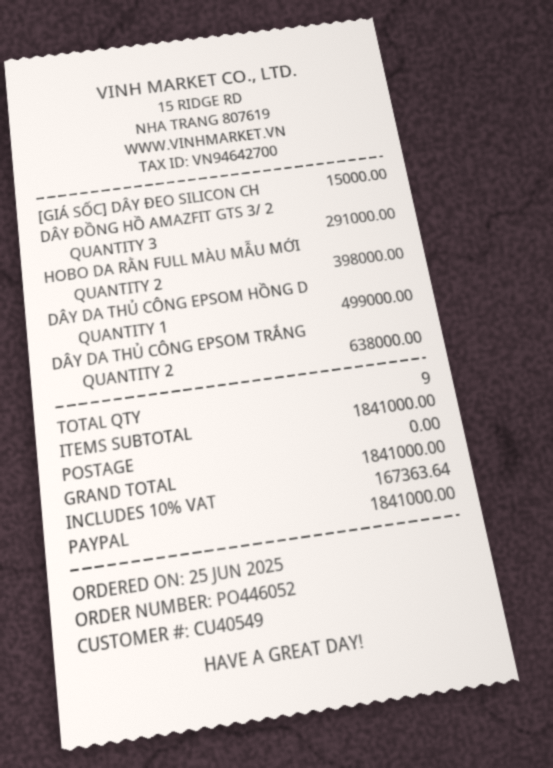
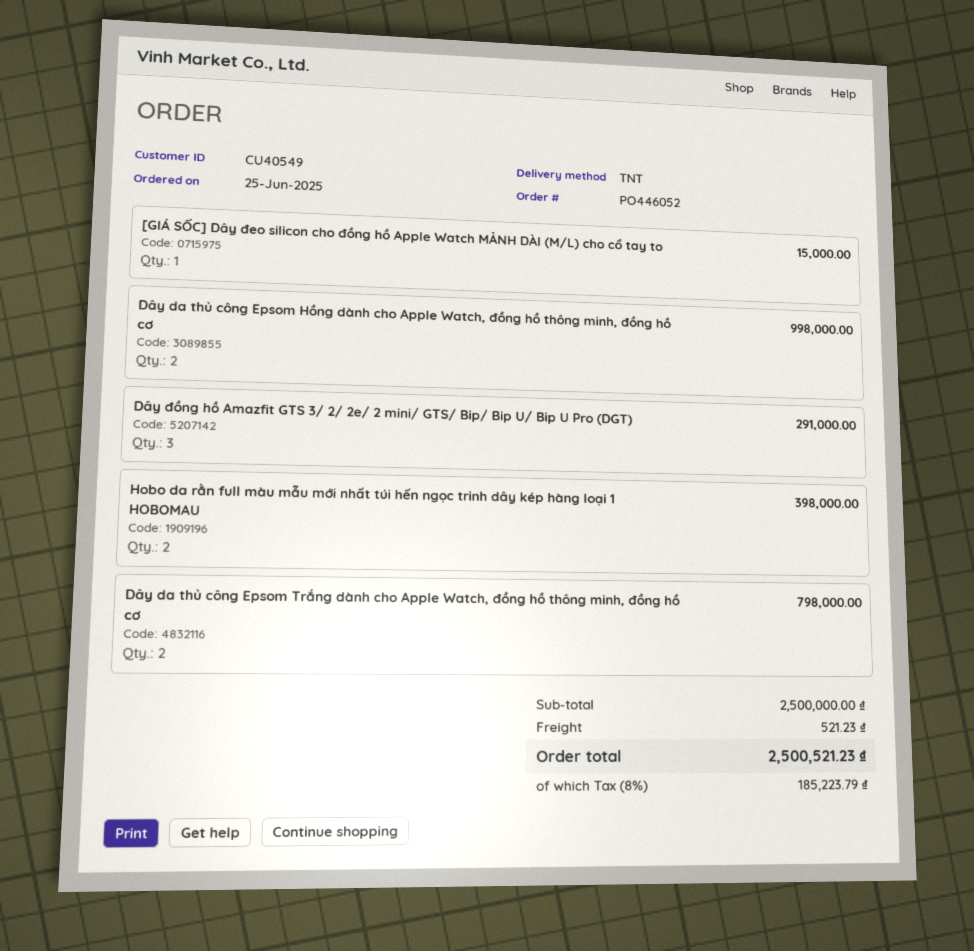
DÂY DA THỦ CÔNG EPSOM HỒNG D: 1 for 499000.00 -> 2 for 998000.00
DÂY DA THỦ CÔNG EPSOM TRẮNG: 2 for 638000.00 -> 2 for 798000.00
subtotal: 1841000.00 -> 2500000.00
shipping: 0.00 -> 521.23
tax: 10% = 167363.64 -> 8% = 185223.79
total: 1841000.00 -> 2500521.23

